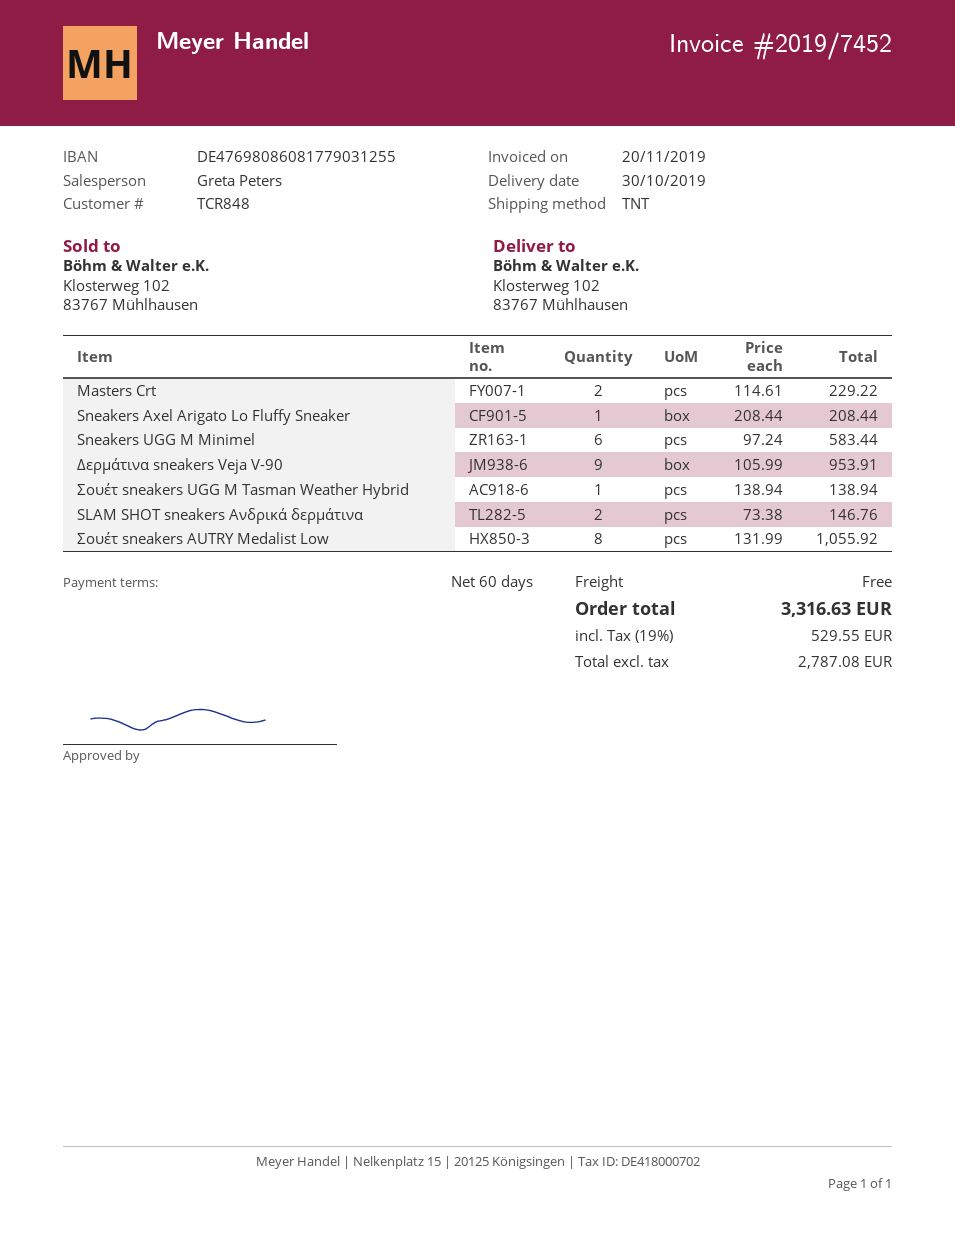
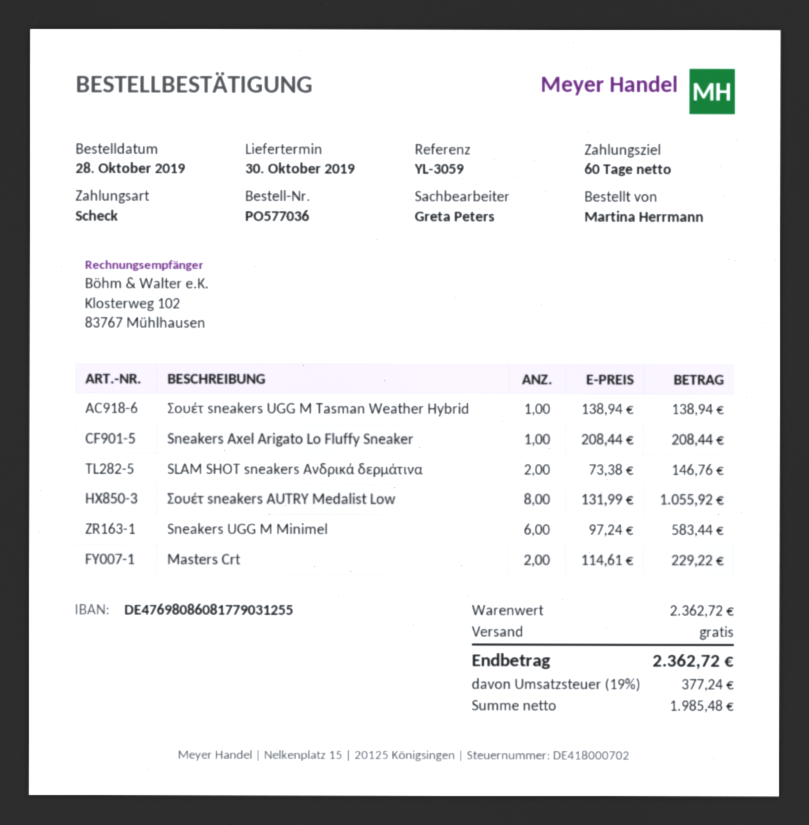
Δερμάτινα sneakers Veja V-90: 9 x 105.99 = 953.91 -> none
net: 2787.08 -> 1985.48
tax: 19% = 529.55 -> 19% = 377.24
total: 3316.63 -> 2362.72

